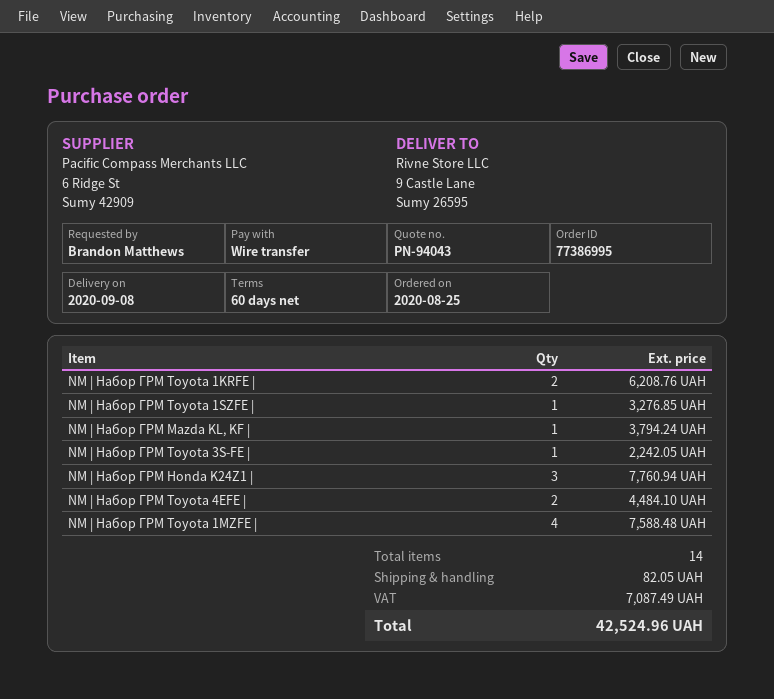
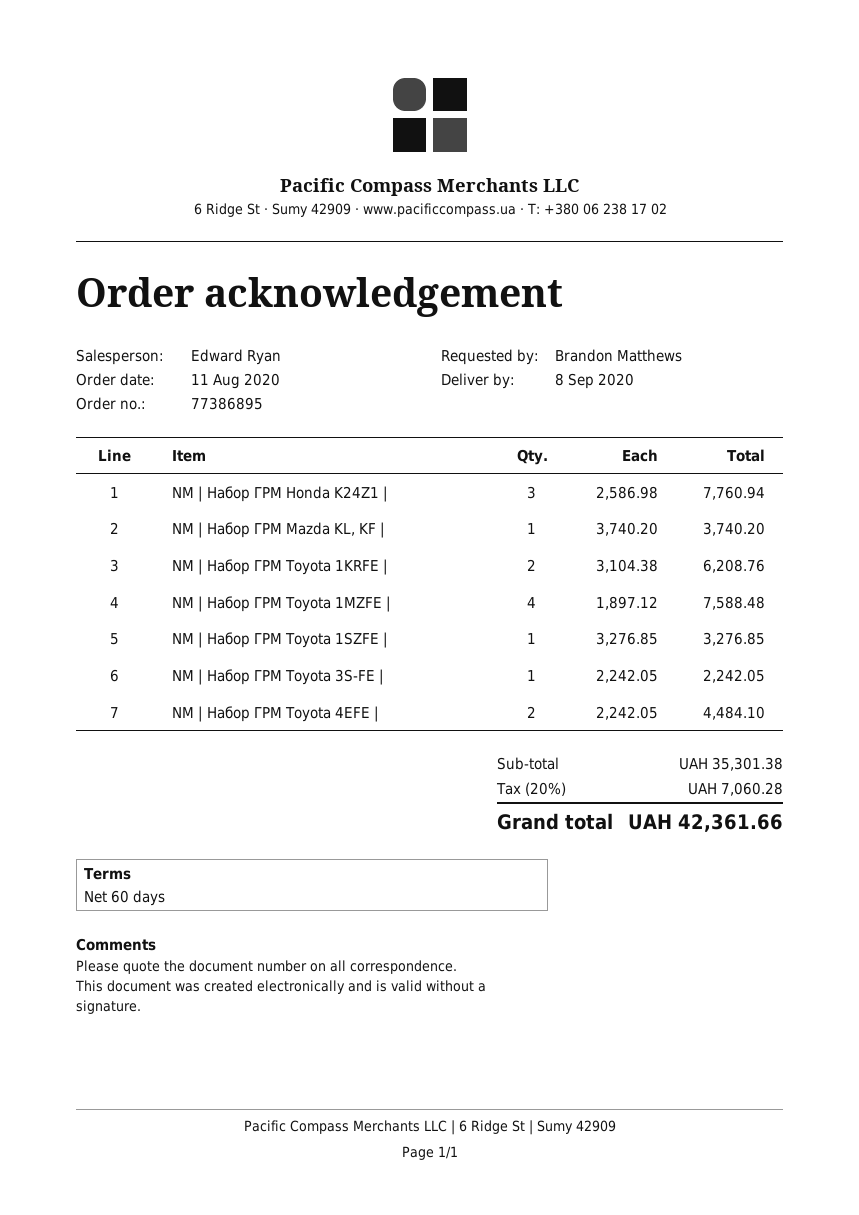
order number: 77386995 -> 77386895
order date: 2020-08-25 -> 2020-08-11
NM | Набор ГРМ Mazda KL, KF |: 1 for 3794.24 -> 1 for 3740.20
shipping: 82.05 -> none
tax: 7087.49 -> 7060.28
total: 42524.96 -> 42361.66

